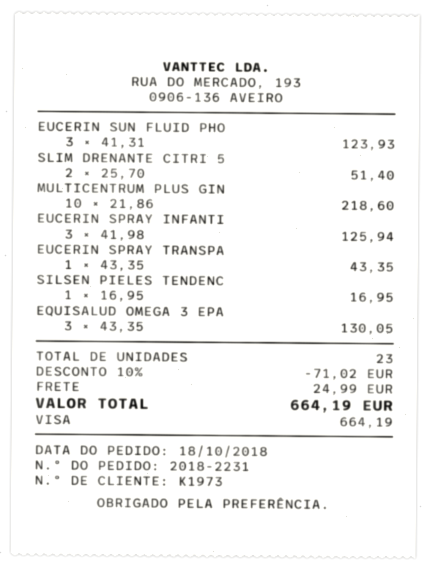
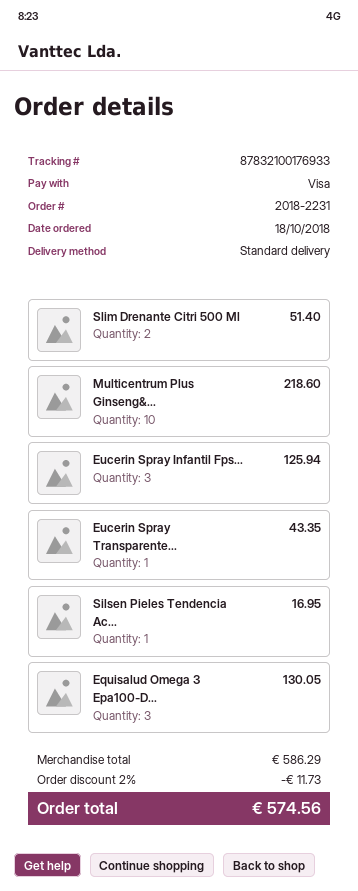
EUCERIN SUN FLUID PHO: 3 for 123.93 -> none
discount: 10% = 71.02 -> 2% = 11.73
shipping: 24.99 -> none
total: 664.19 -> 574.56

